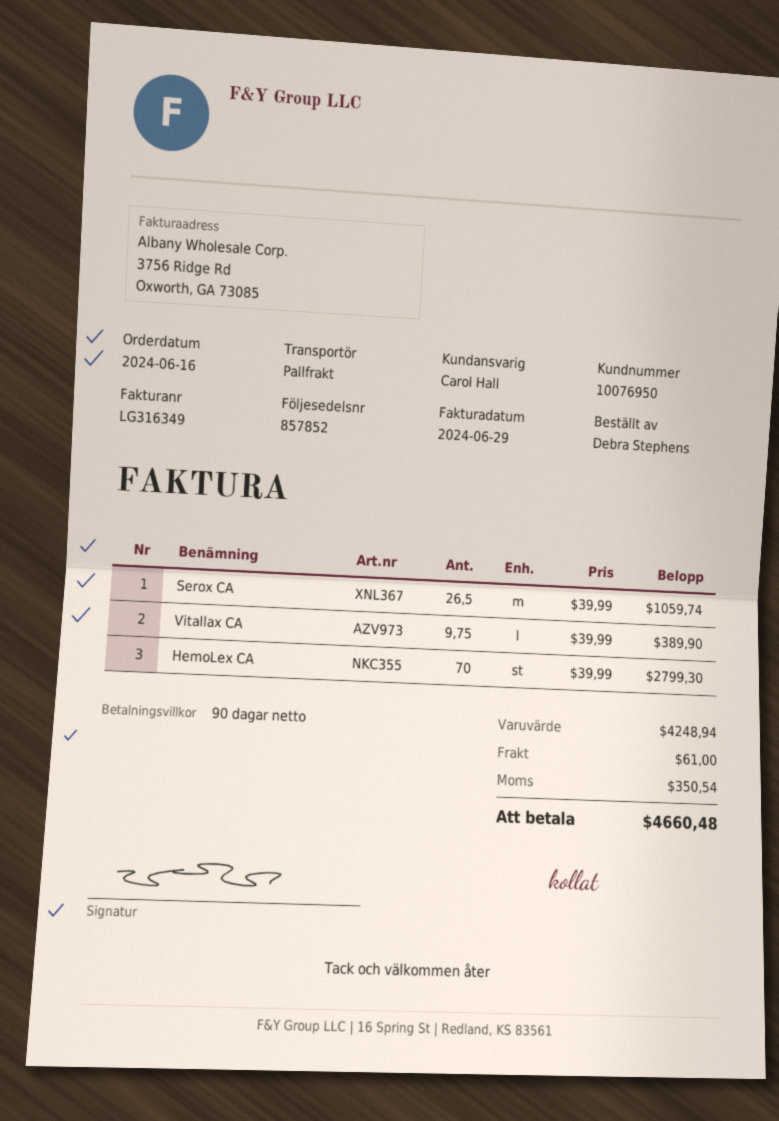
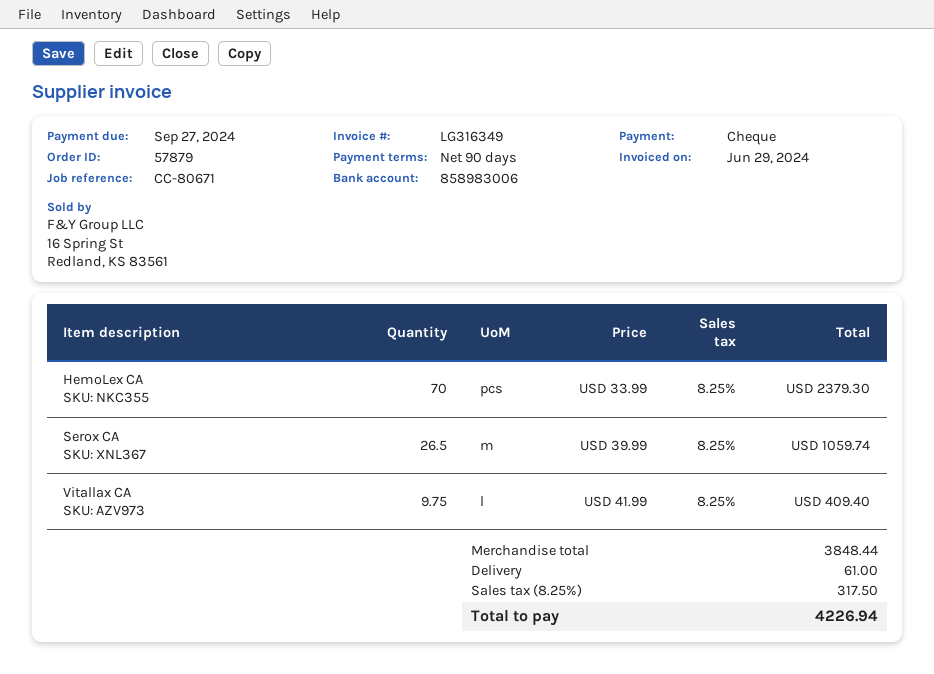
Vitallax CA: 9.75 x 39.99 = 389.90 -> 9.75 x 41.99 = 409.40
HemoLex CA: 70 x 39.99 = 2799.30 -> 70 x 33.99 = 2379.30
subtotal: 4248.94 -> 3848.44
tax: 350.54 -> 317.50
total: 4660.48 -> 4226.94

